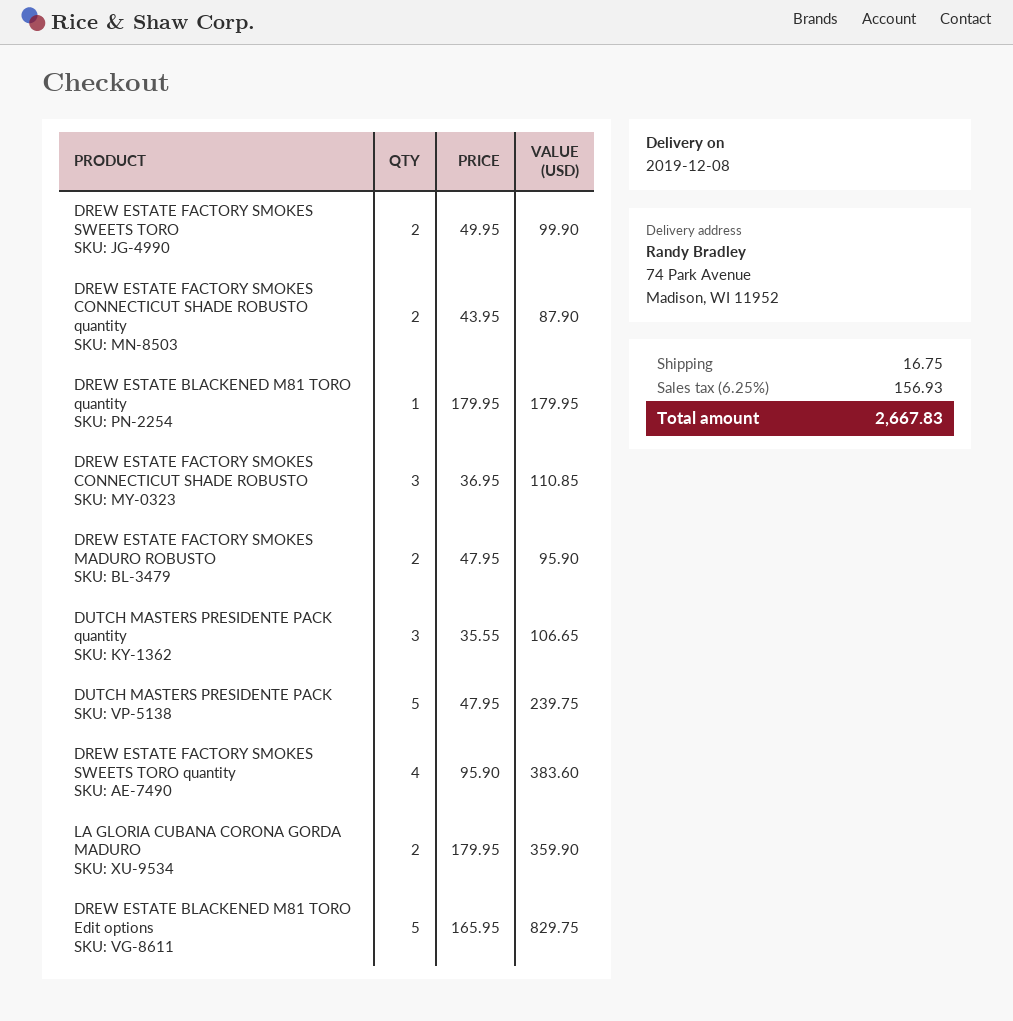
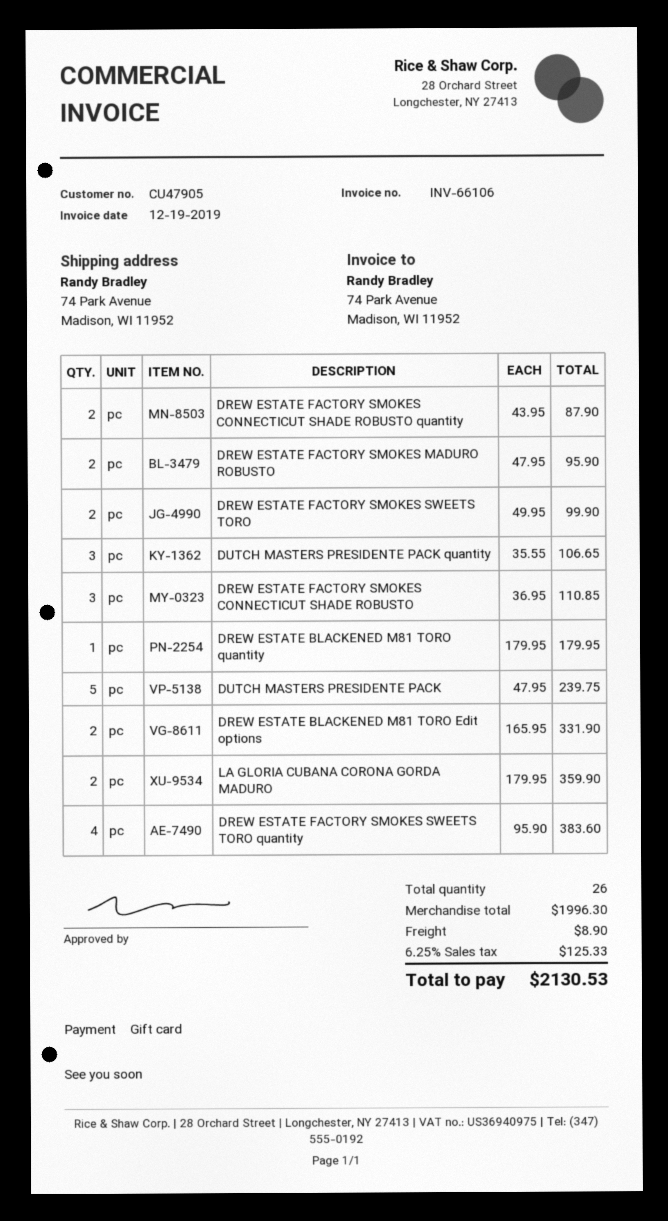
DREW ESTATE BLACKENED M81 TORO Edit options: 5 x 165.95 = 829.75 -> 2 x 165.95 = 331.90
shipping: 16.75 -> 8.90
tax: 6.25% = 156.93 -> 6.25% = 125.33
total: 2667.83 -> 2130.53

